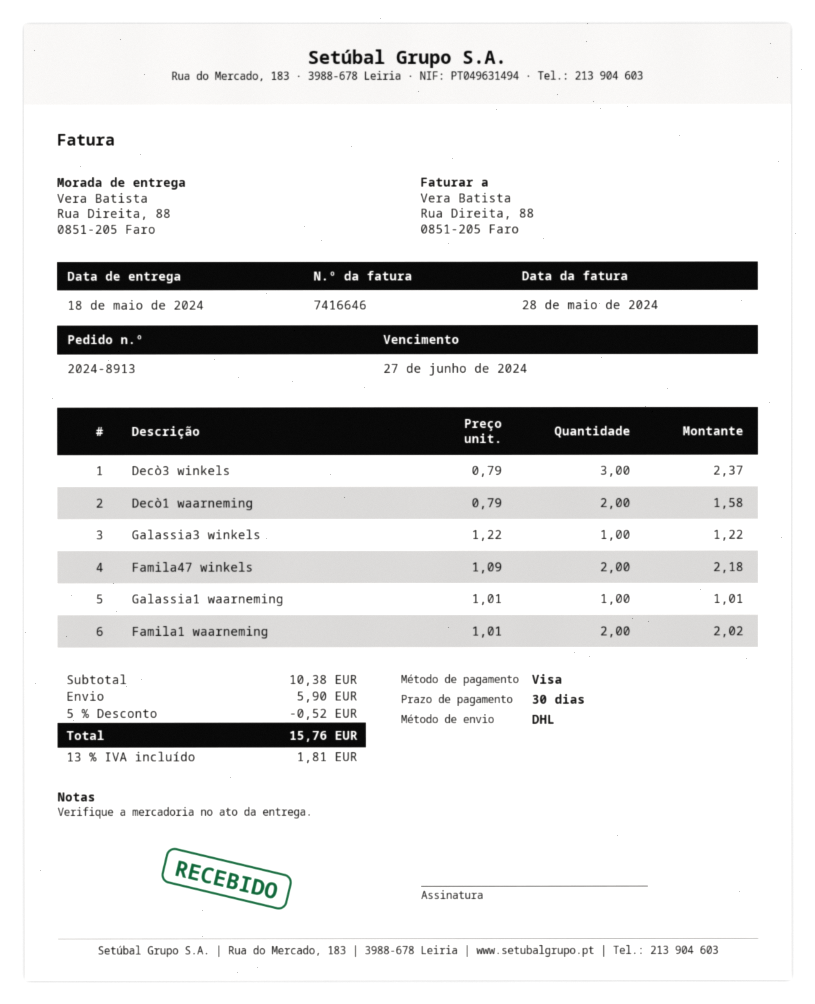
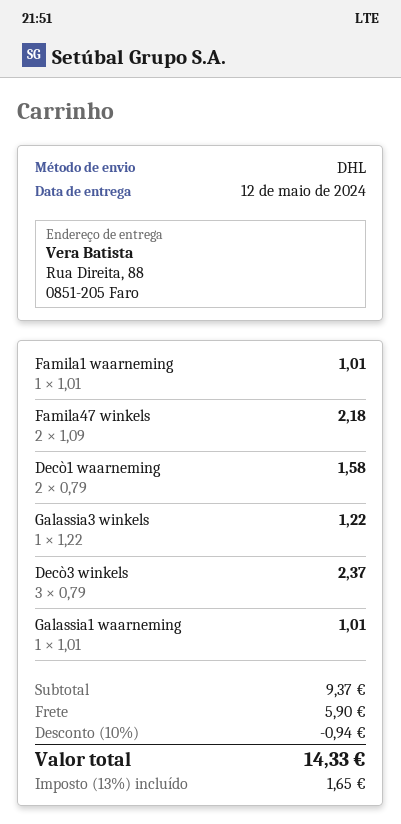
delivery date: 2024-05-18 -> 2024-05-12
Famila1 waarneming: 2 x 1.01 = 2.02 -> 1 x 1.01 = 1.01
subtotal: 10.38 -> 9.37
discount: 5% = 0.52 -> 10% = 0.94
tax: 13% = 1.81 -> 13% = 1.65
total: 15.76 -> 14.33

